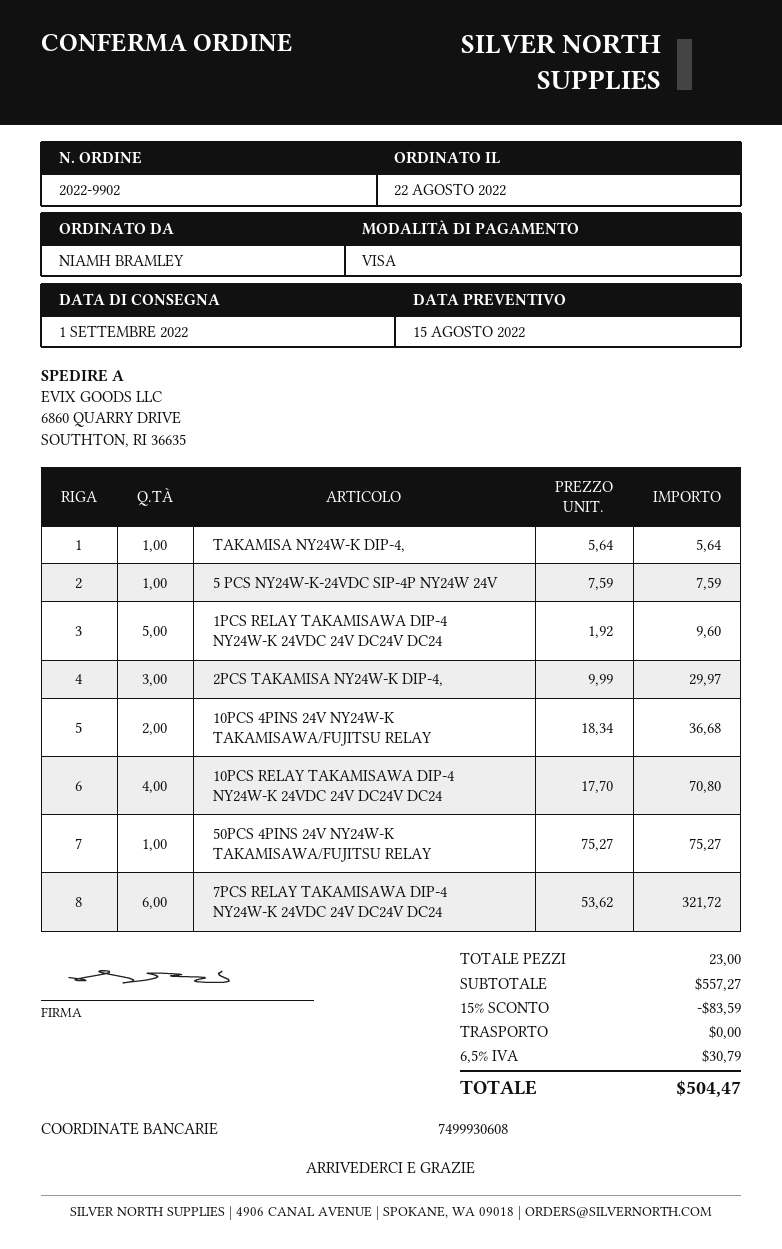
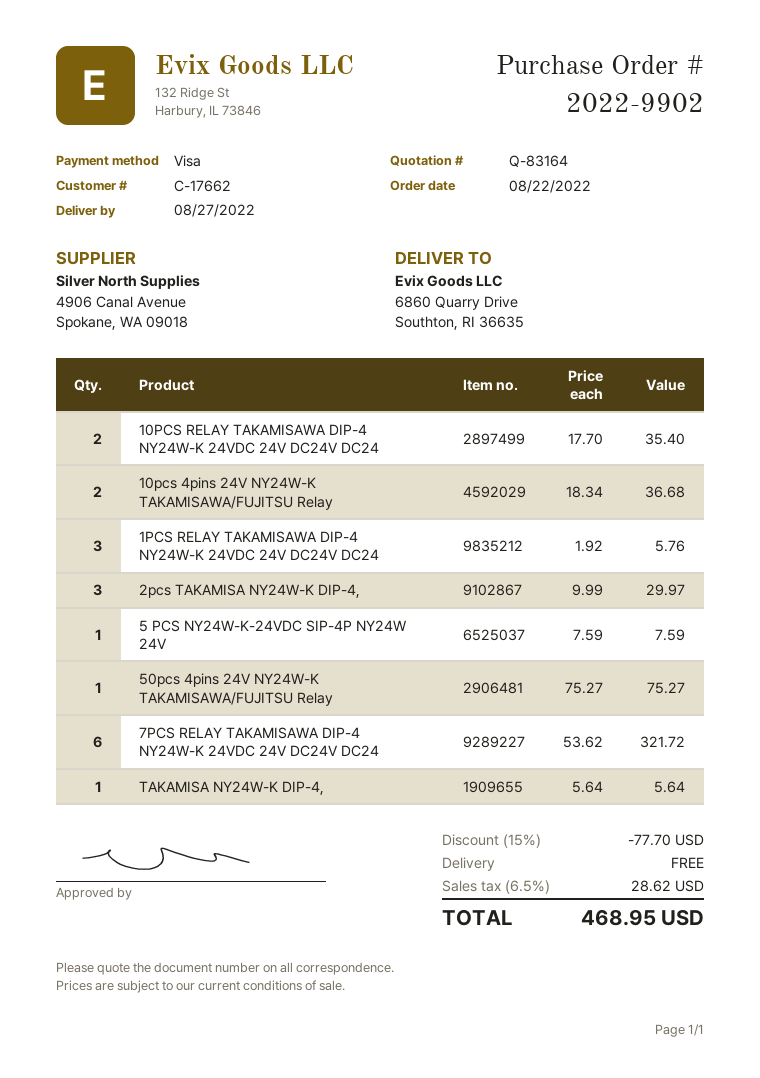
delivery date: 2022-09-01 -> 2022-08-27
1PCS RELAY TAKAMISAWA DIP-4 NY24W-K 24VDC 24V DC24V DC24: 5 x 1.92 = 9.60 -> 3 x 1.92 = 5.76
10PCS RELAY TAKAMISAWA DIP-4 NY24W-K 24VDC 24V DC24V DC24: 4 x 17.70 = 70.80 -> 2 x 17.70 = 35.40
discount: 15% = 83.59 -> 15% = 77.70
tax: 6.5% = 30.79 -> 6.5% = 28.62
total: 504.47 -> 468.95

